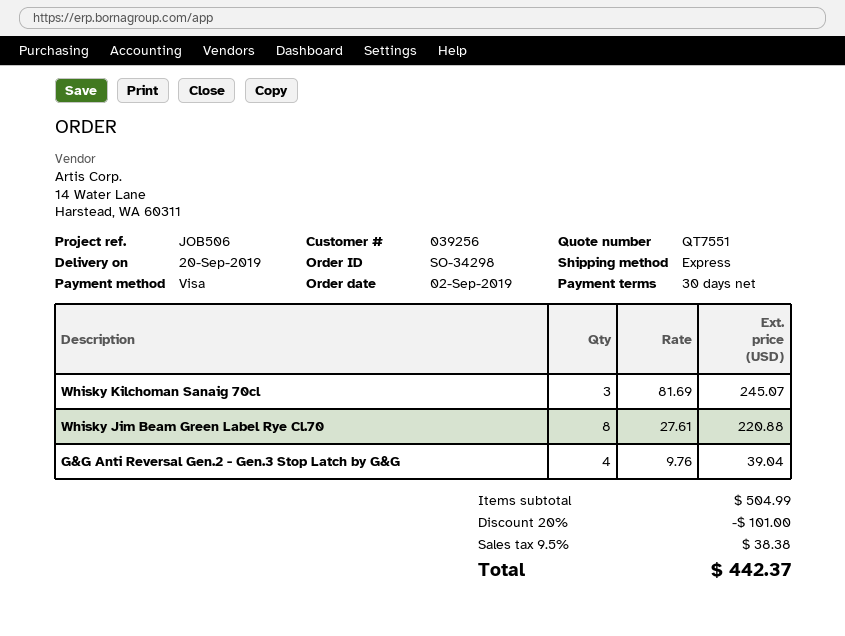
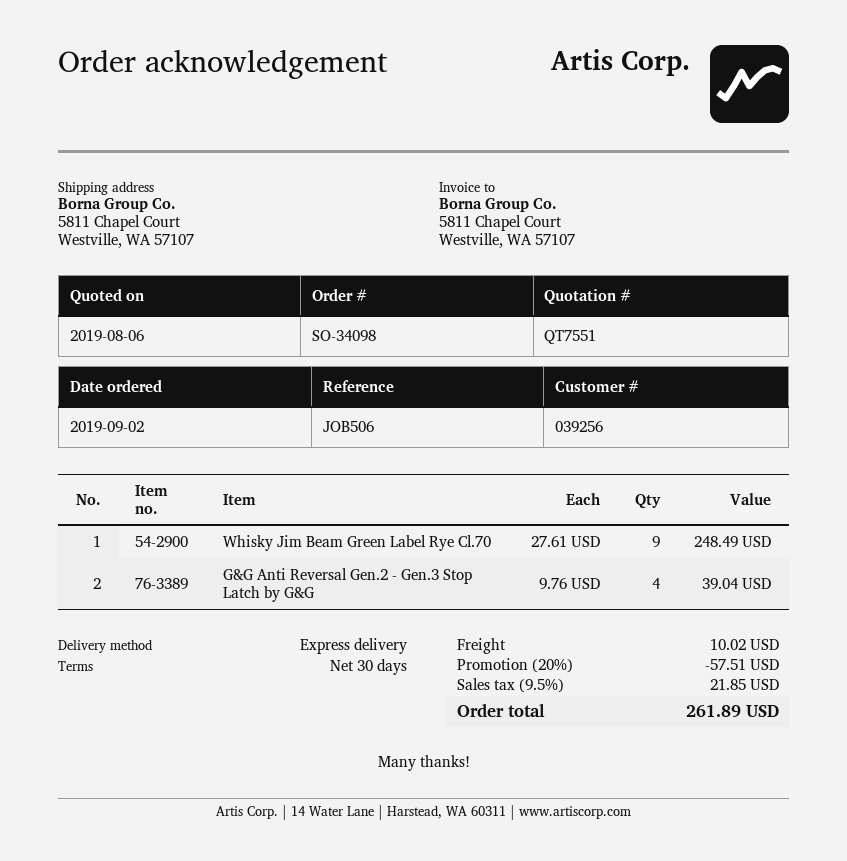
order number: SO-34298 -> SO-34098
Whisky Kilchoman Sanaig 70cl: 3 x 81.69 = 245.07 -> none
Whisky Jim Beam Green Label Rye Cl.70: 8 x 27.61 = 220.88 -> 9 x 27.61 = 248.49
discount: 20% = 101.00 -> 20% = 57.51
shipping: none -> 10.02
tax: 9.5% = 38.38 -> 9.5% = 21.85
total: 442.37 -> 261.89

